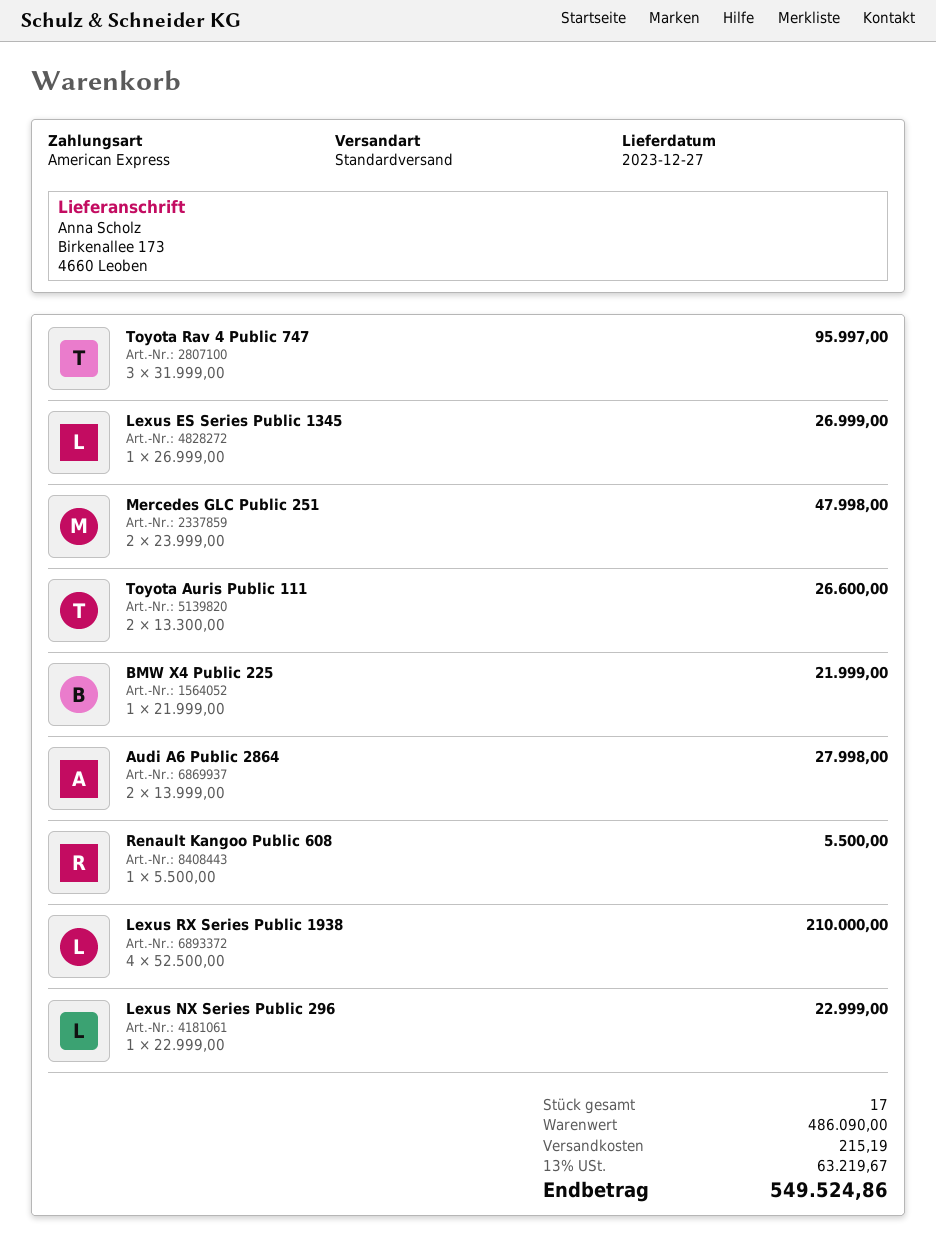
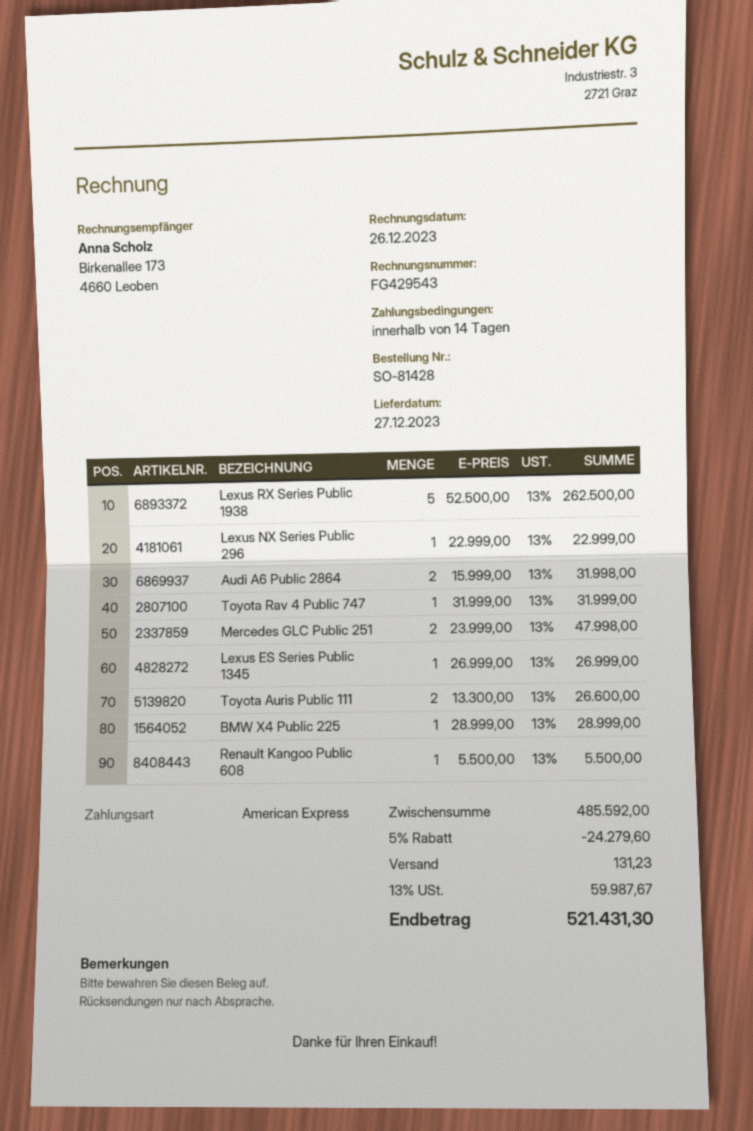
Toyota Rav 4 Public 747: 3 x 31999.00 = 95997.00 -> 1 x 31999.00 = 31999.00
BMW X4 Public 225: 1 x 21999.00 = 21999.00 -> 1 x 28999.00 = 28999.00
Audi A6 Public 2864: 2 x 13999.00 = 27998.00 -> 2 x 15999.00 = 31998.00
Lexus RX Series Public 1938: 4 x 52500.00 = 210000.00 -> 5 x 52500.00 = 262500.00
subtotal: 486090.00 -> 485592.00
discount: none -> 5% = 24279.60
shipping: 215.19 -> 131.23
tax: 13% = 63219.67 -> 13% = 59987.67
total: 549524.86 -> 521431.30

